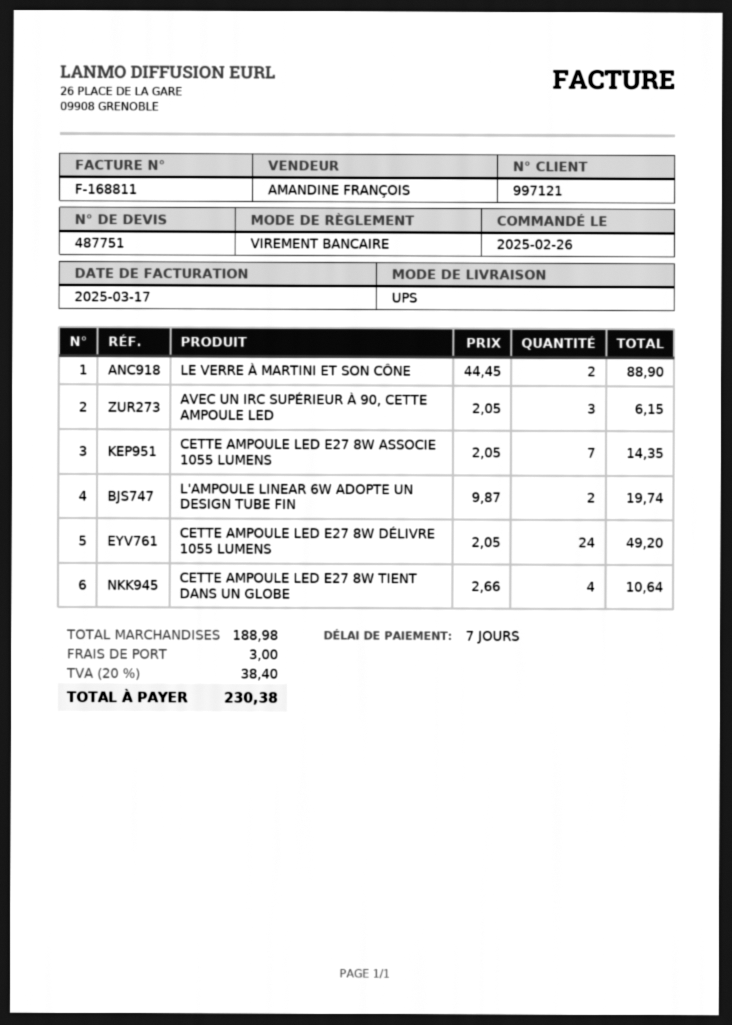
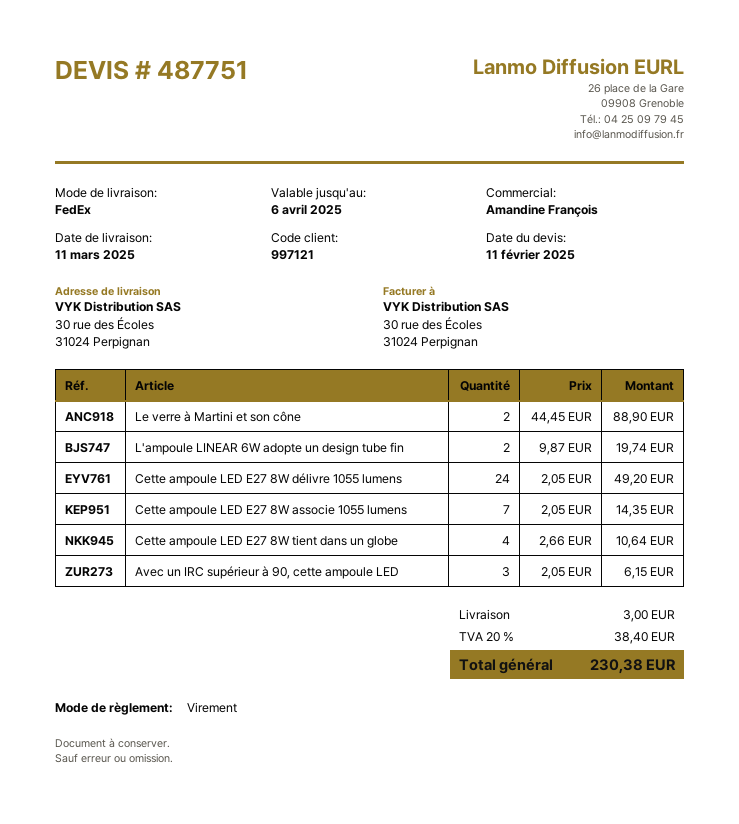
shipping method: UPS -> FedEx

